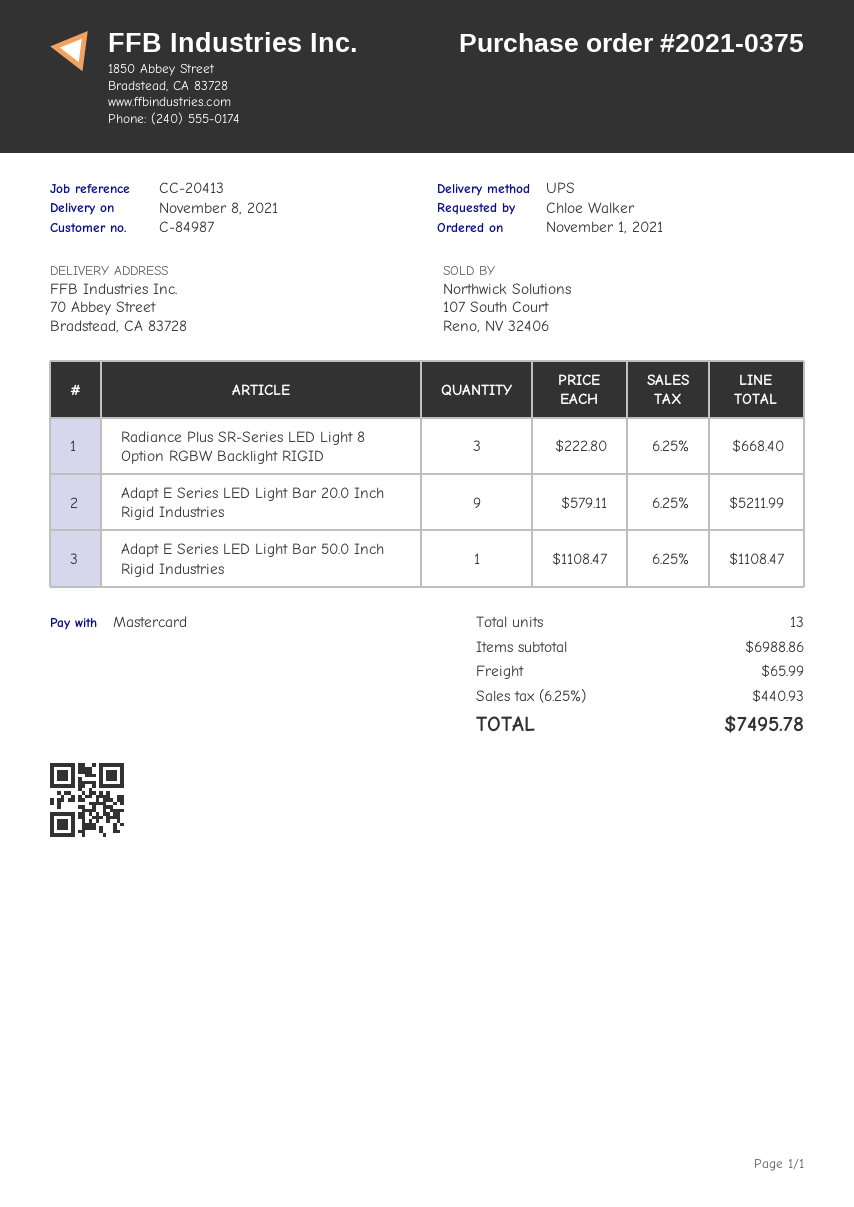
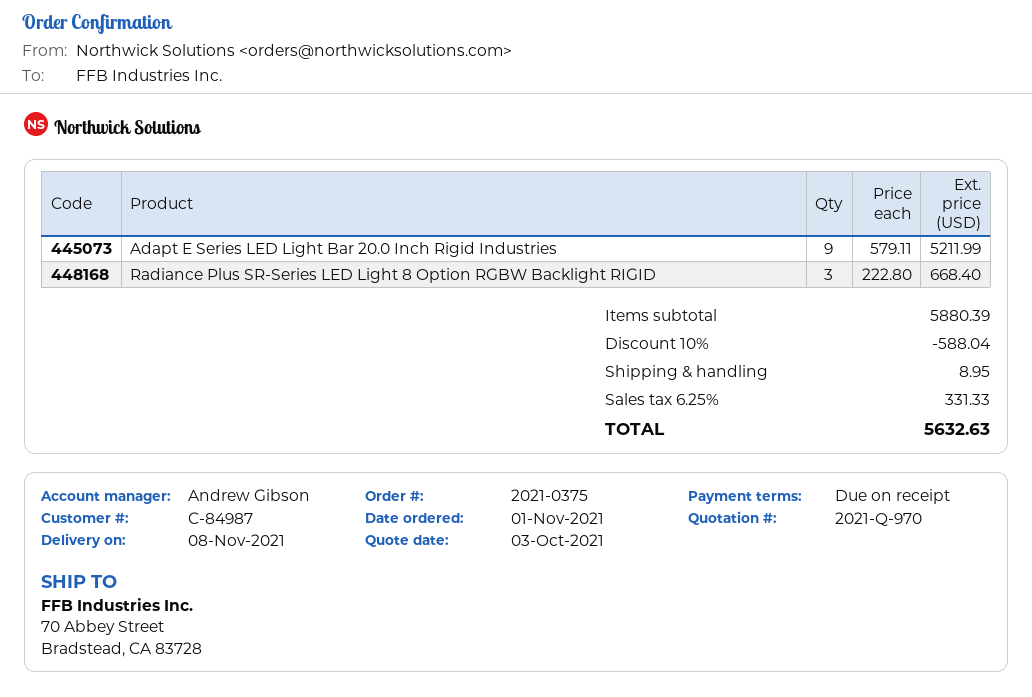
Adapt E Series LED Light Bar 50.0 Inch Rigid Industries: 1 x 1108.47 = 1108.47 -> none
subtotal: 6988.86 -> 5880.39
discount: none -> 10% = 588.04
shipping: 65.99 -> 8.95
tax: 6.25% = 440.93 -> 6.25% = 331.33
total: 7495.78 -> 5632.63

